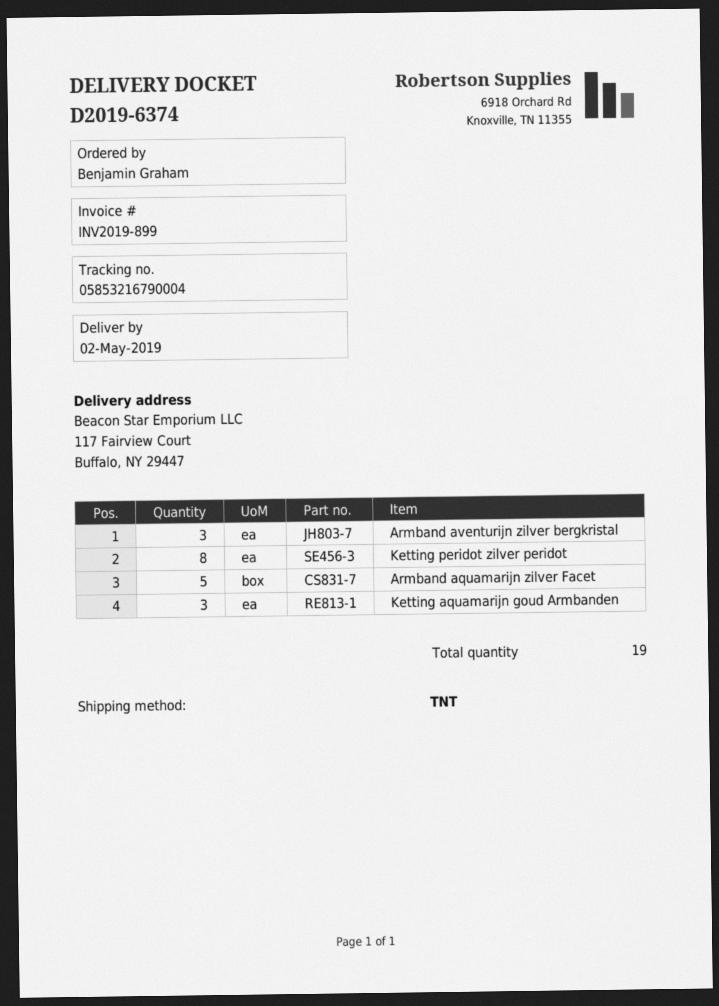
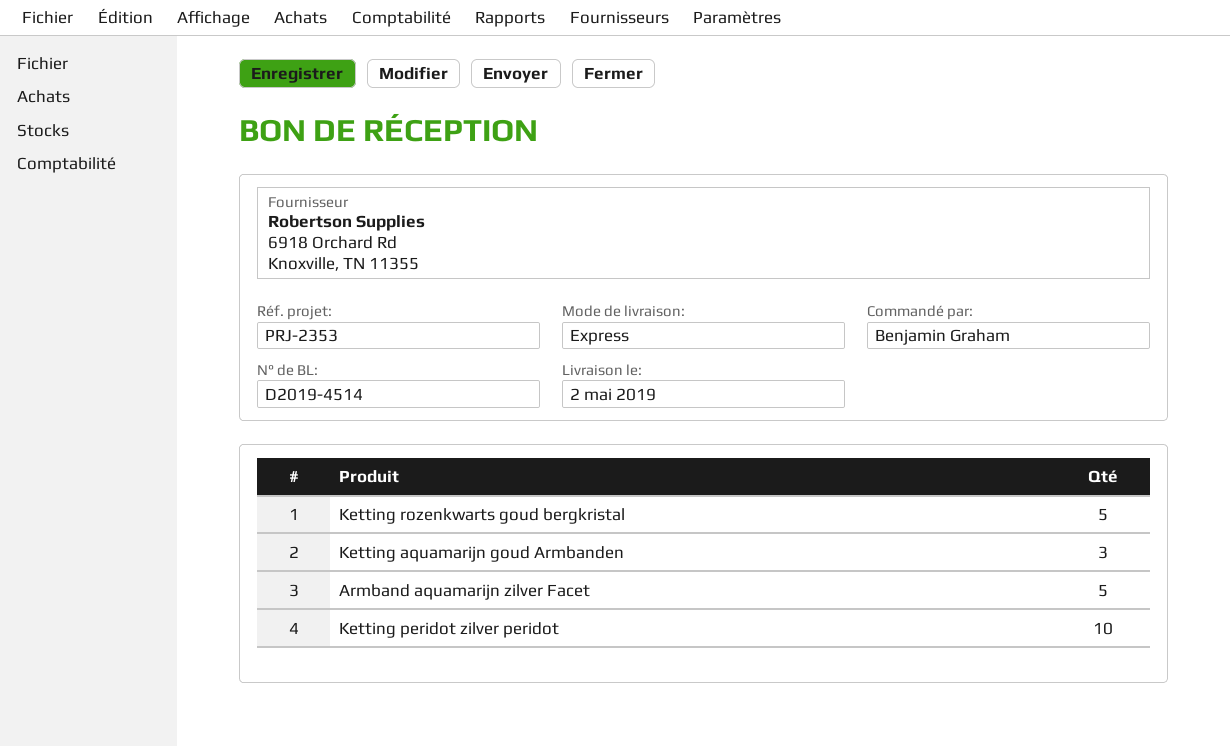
delivery note number: D2019-6374 -> D2019-4514
shipping method: TNT -> express
Armband aventurijn zilver bergkristal: 3 -> none
Ketting peridot zilver peridot: 8 -> 10
Ketting rozenkwarts goud bergkristal: none -> 5

